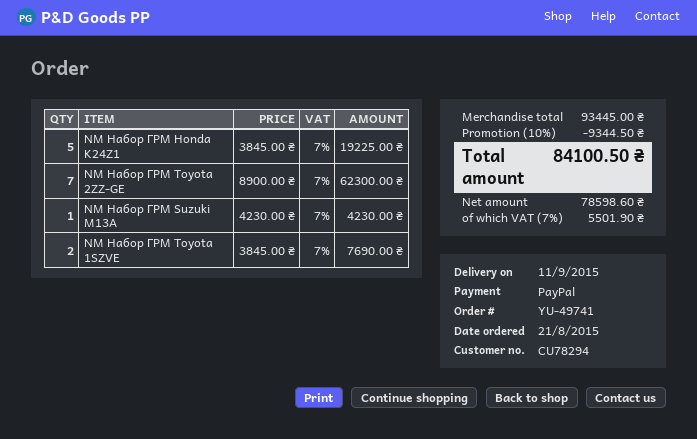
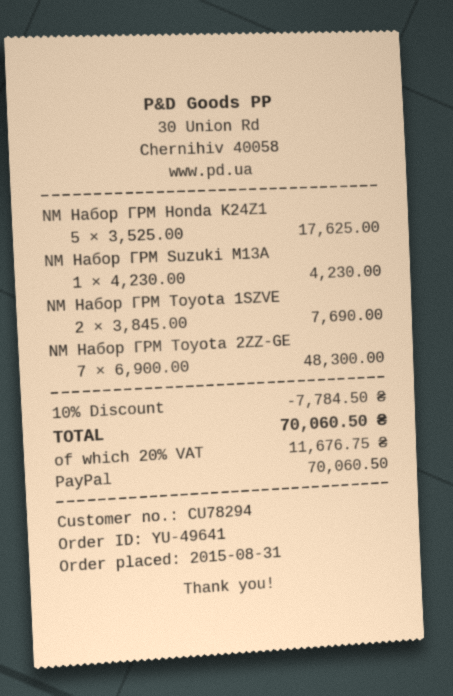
order number: YU-49741 -> YU-49641
order date: 2015-08-21 -> 2015-08-31
NM Набор ГРМ Honda K24Z1: 5 x 3845.00 = 19225.00 -> 5 x 3525.00 = 17625.00
NM Набор ГРМ Toyota 2ZZ-GE: 7 x 8900.00 = 62300.00 -> 7 x 6900.00 = 48300.00
discount: 10% = 9344.50 -> 10% = 7784.50
tax: 7% = 5501.90 -> 20% = 11676.75
total: 84100.50 -> 70060.50

